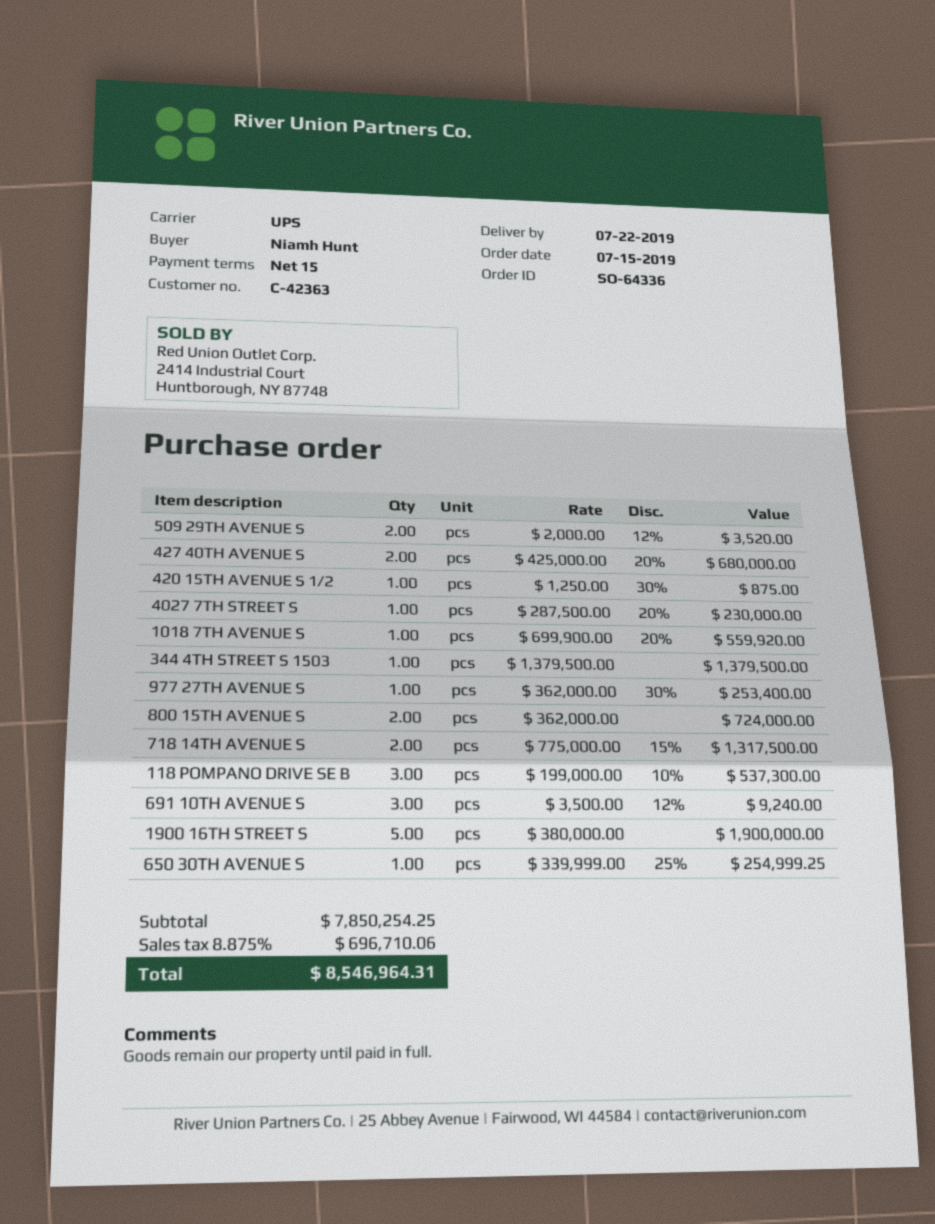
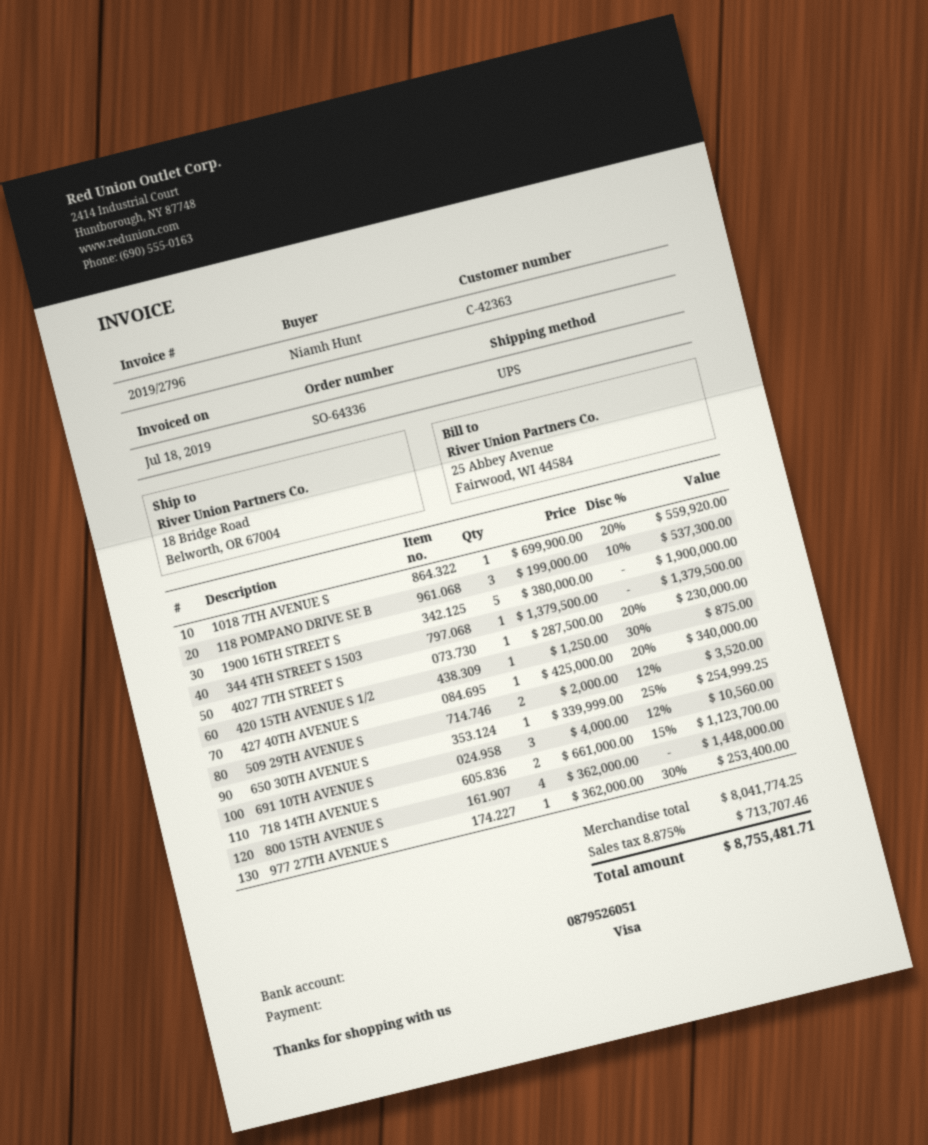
427 40TH AVENUE S: 2 x 425000.00 - 20% = 680000.00 -> 1 x 425000.00 - 20% = 340000.00
800 15TH AVENUE S: 2 x 362000.00 = 724000.00 -> 4 x 362000.00 = 1448000.00
718 14TH AVENUE S: 2 x 775000.00 - 15% = 1317500.00 -> 2 x 661000.00 - 15% = 1123700.00
691 10TH AVENUE S: 3 x 3500.00 - 12% = 9240.00 -> 3 x 4000.00 - 12% = 10560.00
subtotal: 7850254.25 -> 8041774.25
tax: 8.875% = 696710.06 -> 8.875% = 713707.46
total: 8546964.31 -> 8755481.71

